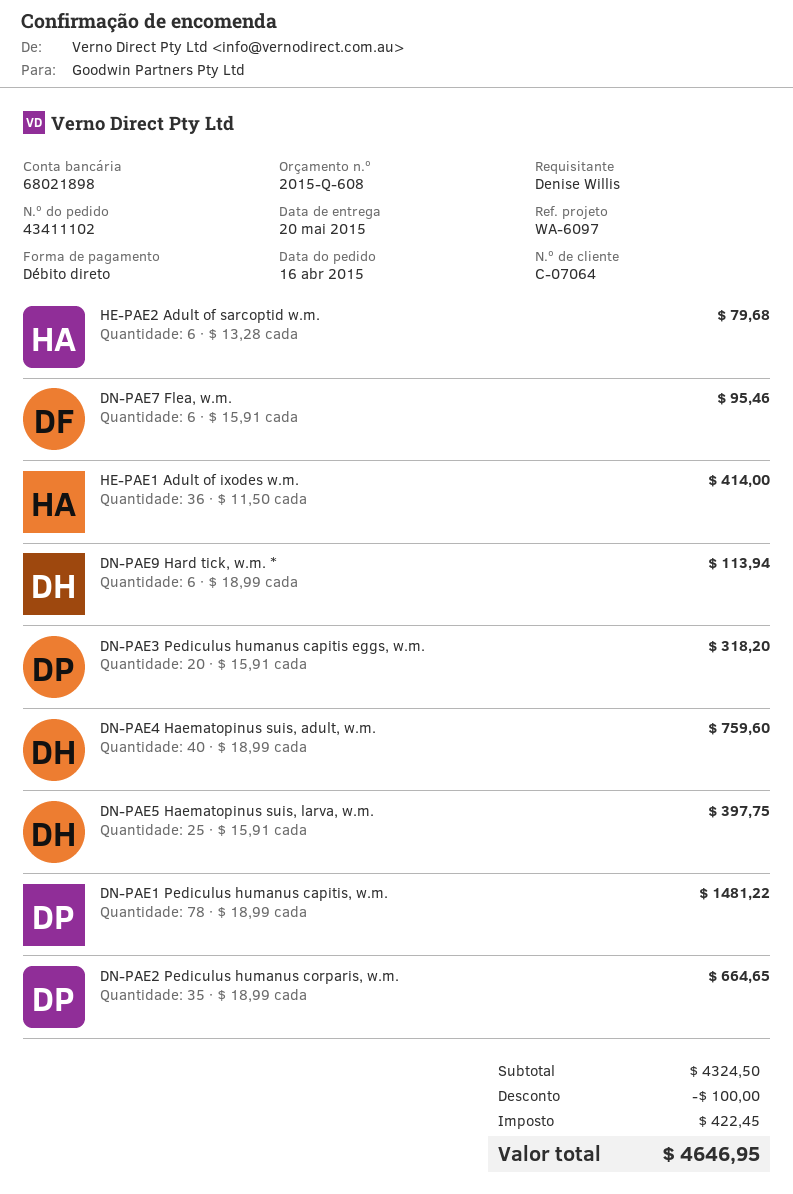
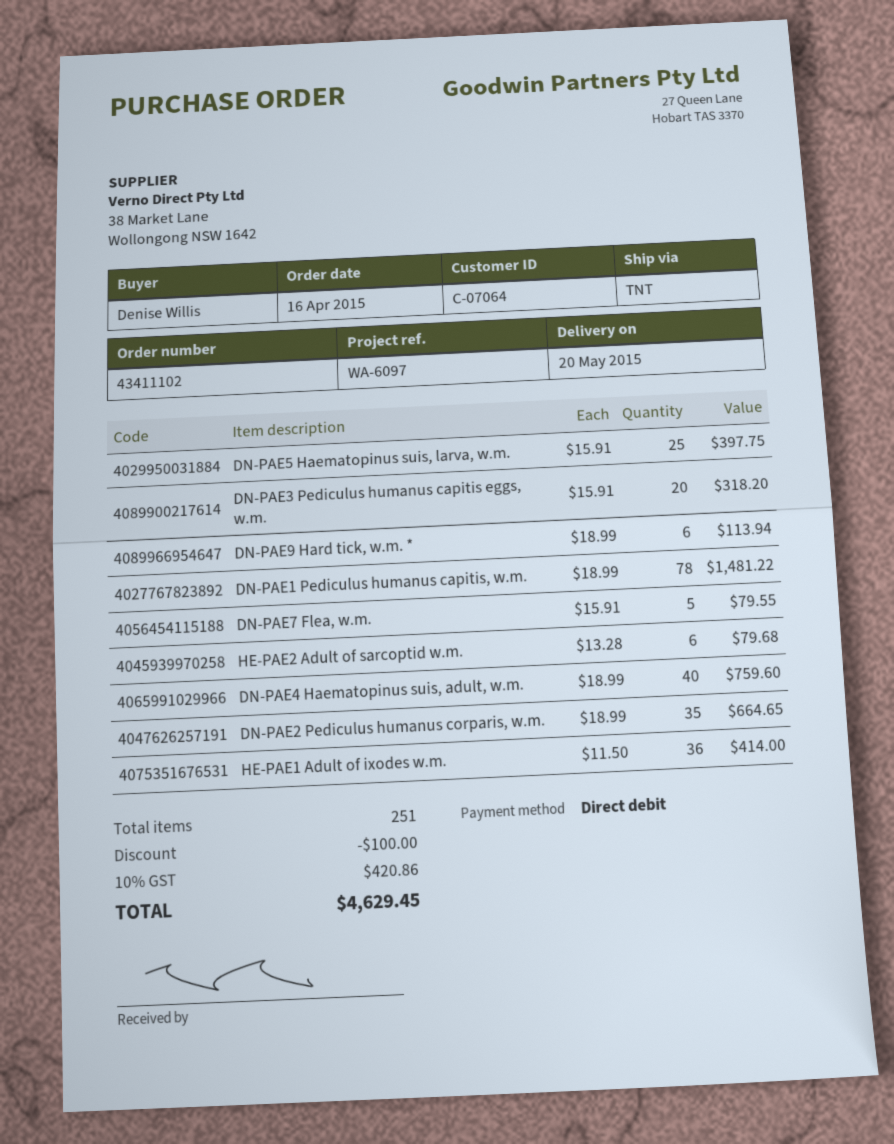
DN-PAE7 Flea, w.m.: 6 x 15.91 = 95.46 -> 5 x 15.91 = 79.55
tax: 422.45 -> 420.86
total: 4646.95 -> 4629.45

